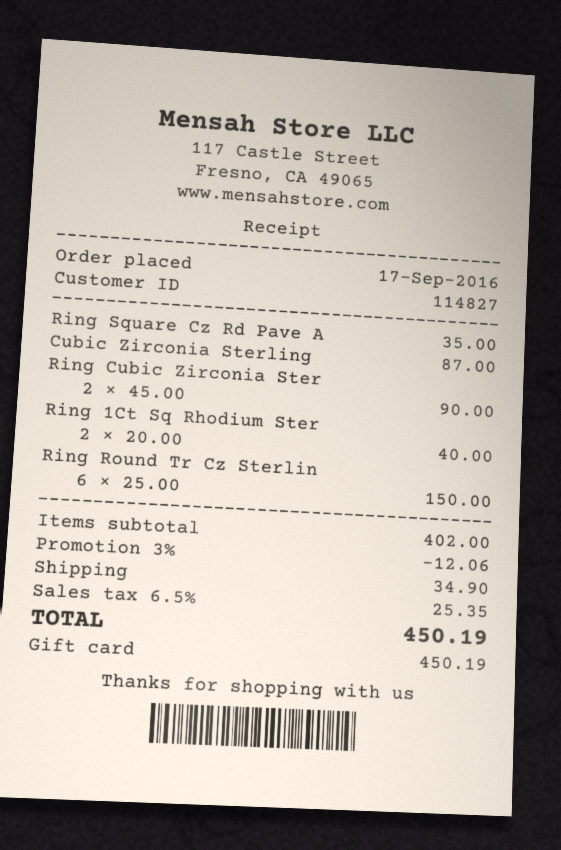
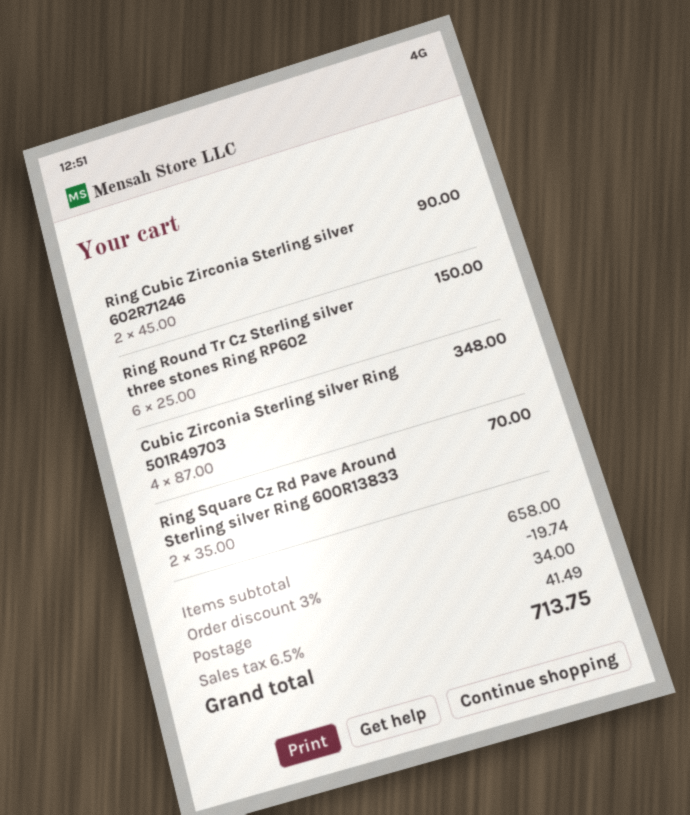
Ring Square Cz Rd Pave A: 1 x 35.00 = 35.00 -> 2 x 35.00 = 70.00
Cubic Zirconia Sterling: 1 x 87.00 = 87.00 -> 4 x 87.00 = 348.00
Ring 1Ct Sq Rhodium Ster: 2 x 20.00 = 40.00 -> none
subtotal: 402.00 -> 658.00
discount: 3% = 12.06 -> 3% = 19.74
shipping: 34.90 -> 34.00
tax: 6.5% = 25.35 -> 6.5% = 41.49
total: 450.19 -> 713.75

